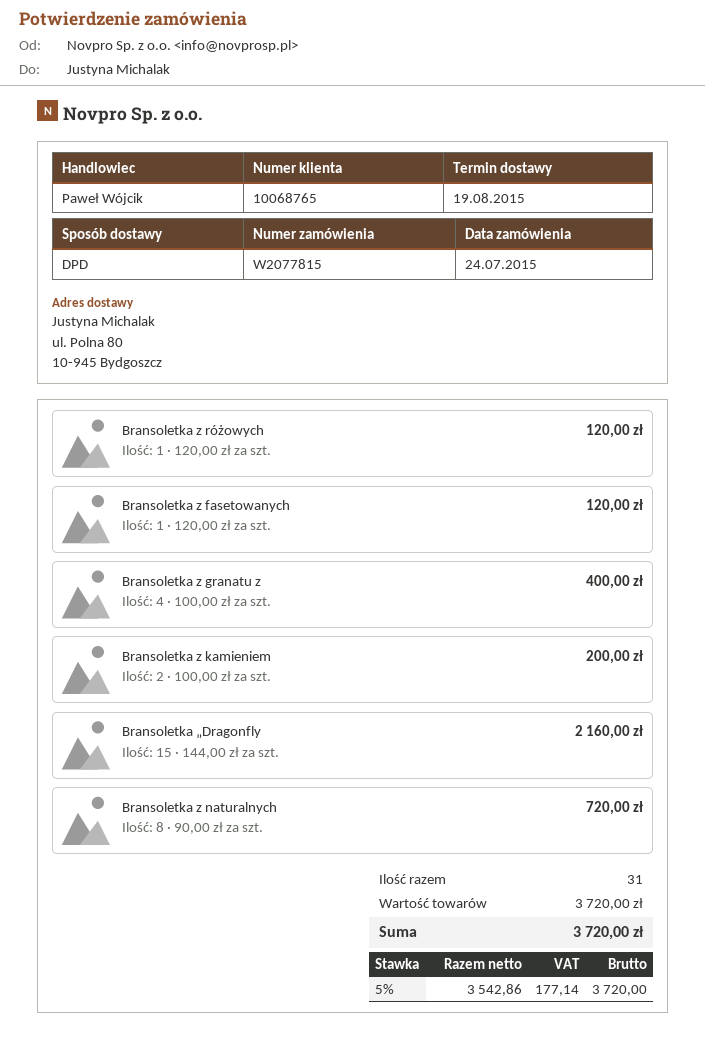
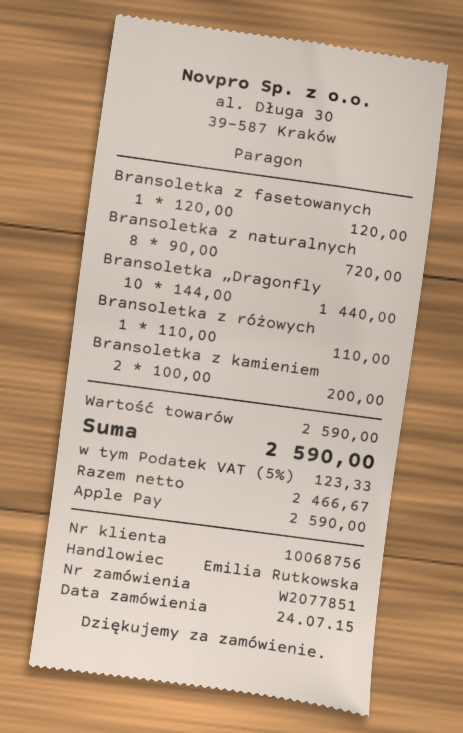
order number: W2077815 -> W2077851
customer number: 10068765 -> 10068756
sales rep: Paweł Wójcik -> Emilia Rutkowska
Bransoletka z różowych: 1 x 120.00 = 120.00 -> 1 x 110.00 = 110.00
Bransoletka z granatu z: 4 x 100.00 = 400.00 -> none
Bransoletka „Dragonfly: 15 x 144.00 = 2160.00 -> 10 x 144.00 = 1440.00
subtotal: 3720.00 -> 2590.00
net: 3542.86 -> 2466.67
tax: 5% = 177.14 -> 5% = 123.33
total: 3720.00 -> 2590.00

